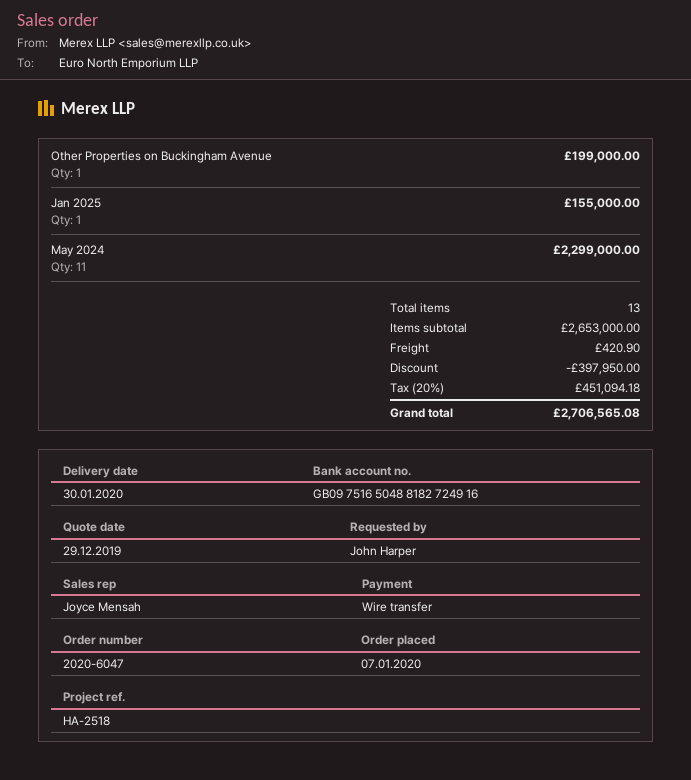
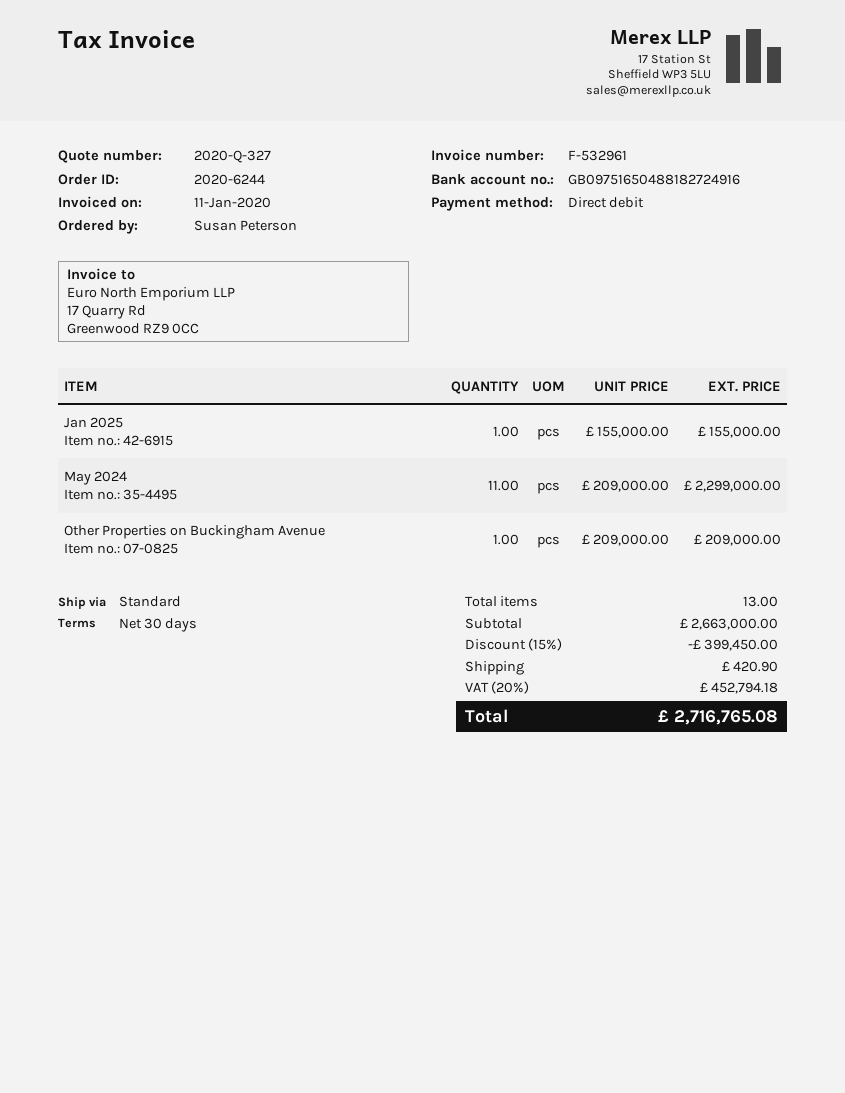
order number: 2020-6047 -> 2020-6244
ordered by: John Harper -> Susan Peterson
payment method: bank transfer -> direct debit
Other Properties on Buckingham Avenue: 1 for 199000.00 -> 1 for 209000.00
subtotal: 2653000.00 -> 2663000.00
discount: 397950.00 -> 399450.00
tax: 20% = 451094.18 -> 20% = 452794.18
total: 2706565.08 -> 2716765.08

